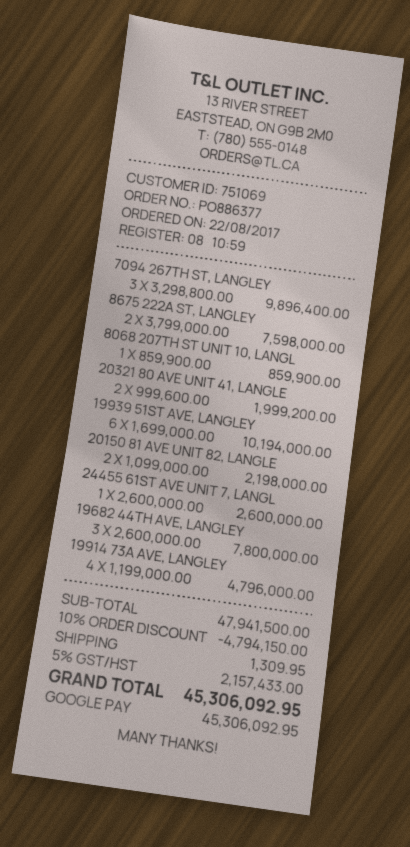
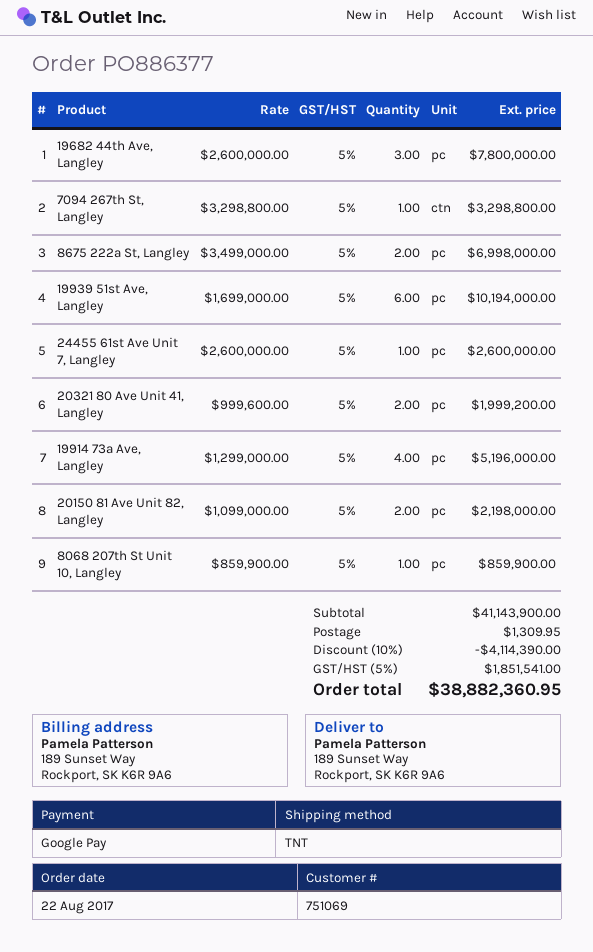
7094 267TH ST, LANGLEY: 3 x 3298800.00 = 9896400.00 -> 1 x 3298800.00 = 3298800.00
8675 222A ST, LANGLEY: 2 x 3799000.00 = 7598000.00 -> 2 x 3499000.00 = 6998000.00
19914 73A AVE, LANGLEY: 4 x 1199000.00 = 4796000.00 -> 4 x 1299000.00 = 5196000.00
subtotal: 47941500.00 -> 41143900.00
discount: 10% = 4794150.00 -> 10% = 4114390.00
tax: 5% = 2157433.00 -> 5% = 1851541.00
total: 45306092.95 -> 38882360.95

